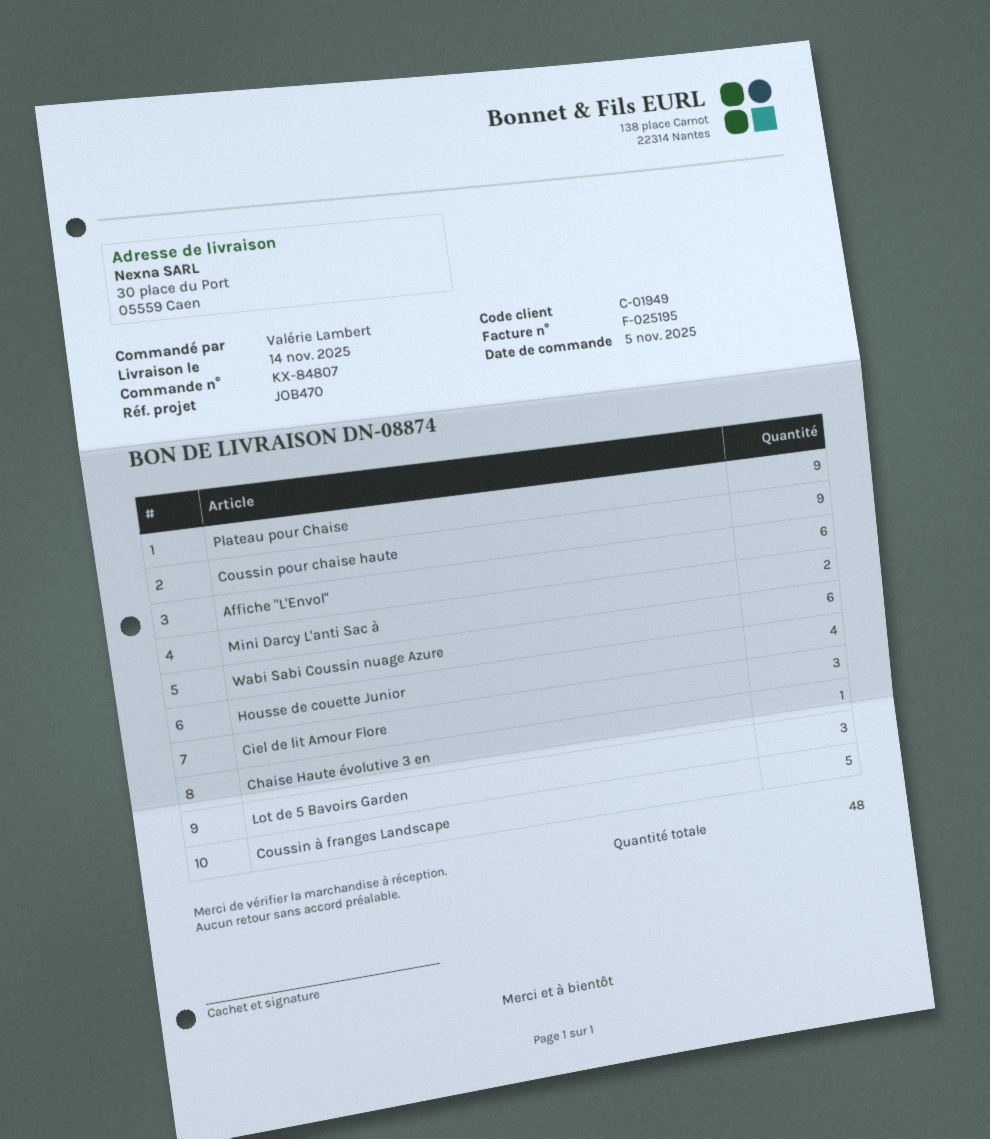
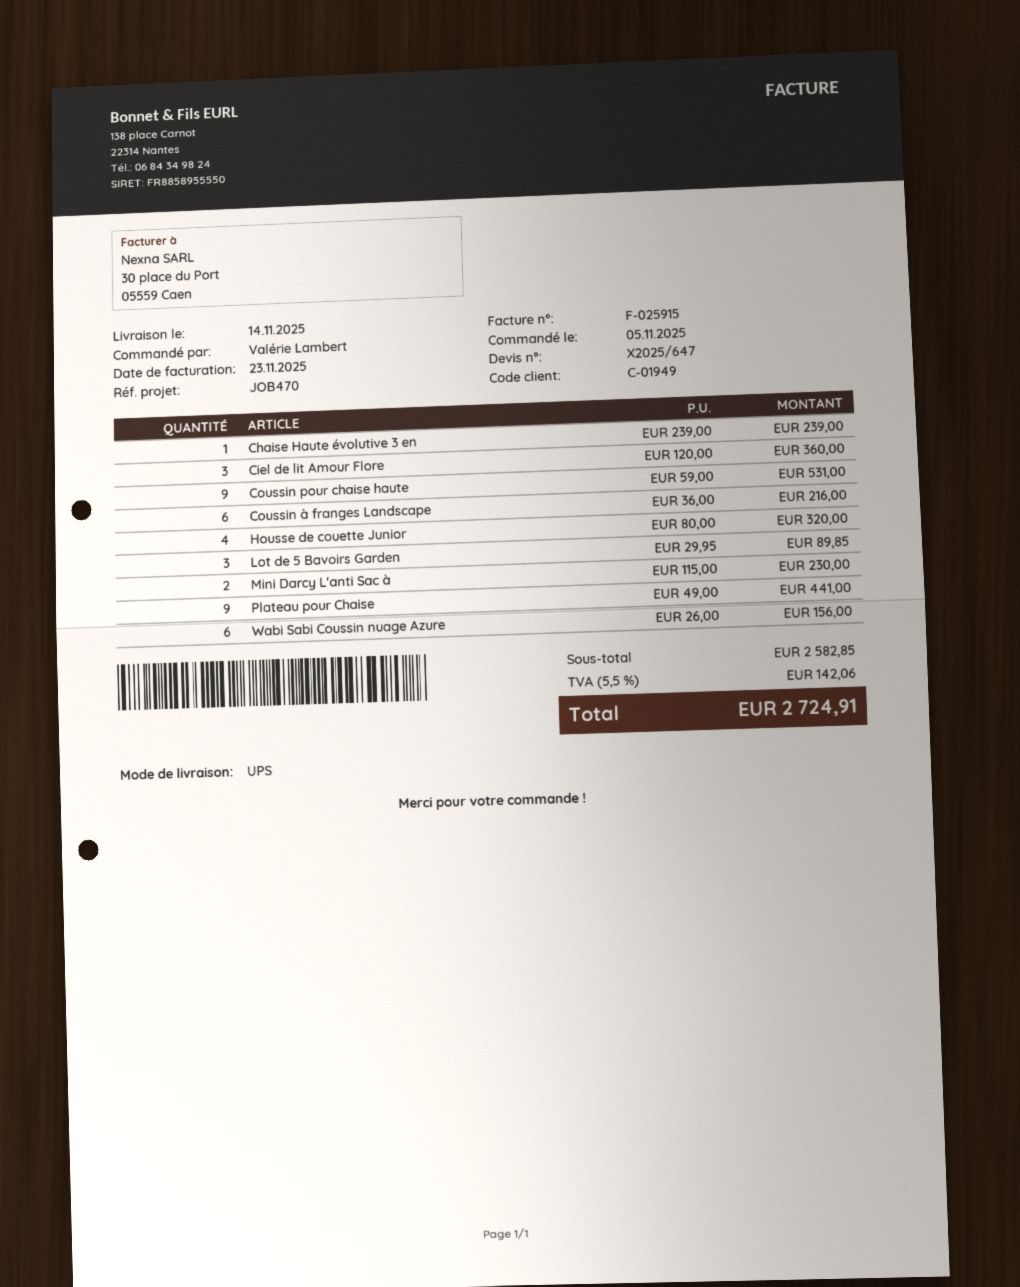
invoice number: F-025195 -> F-025915
Affiche "L'Envol": 6 -> none
Coussin à franges Landscape: 5 -> 6

